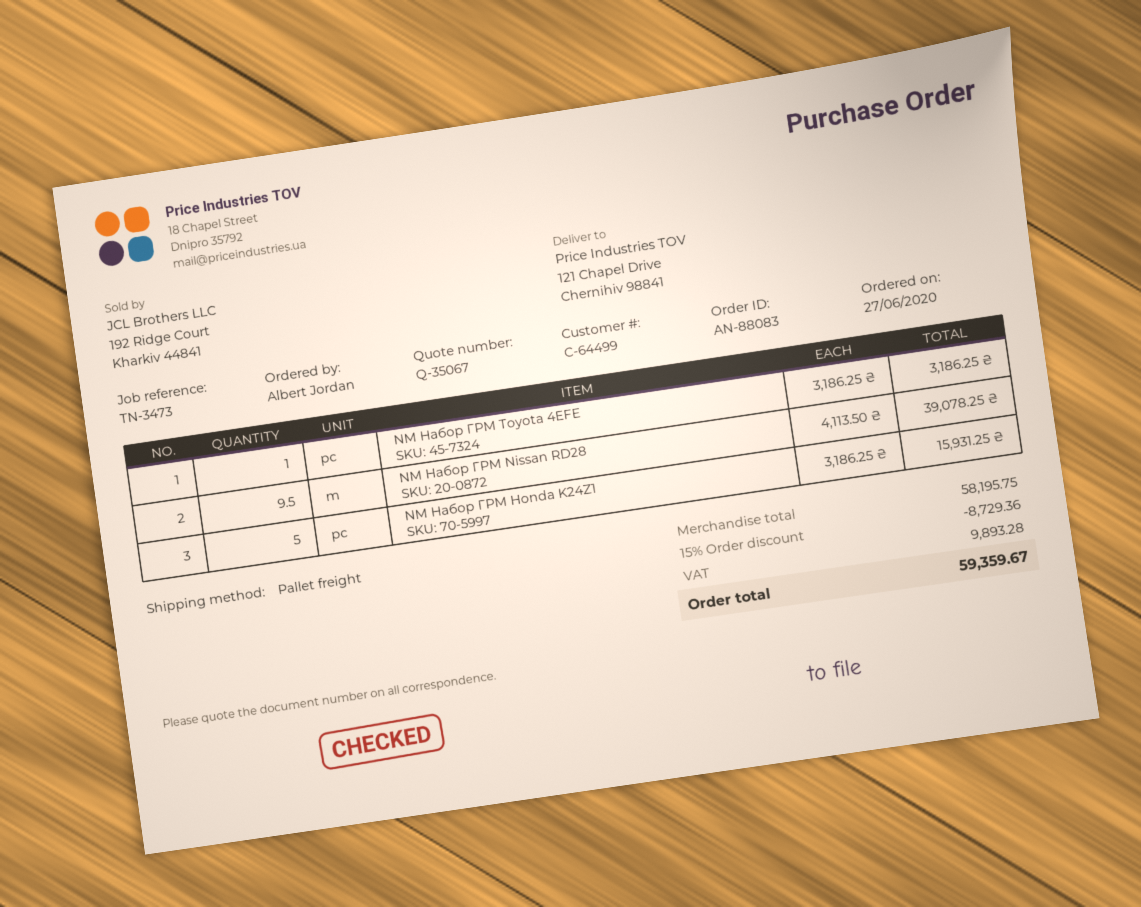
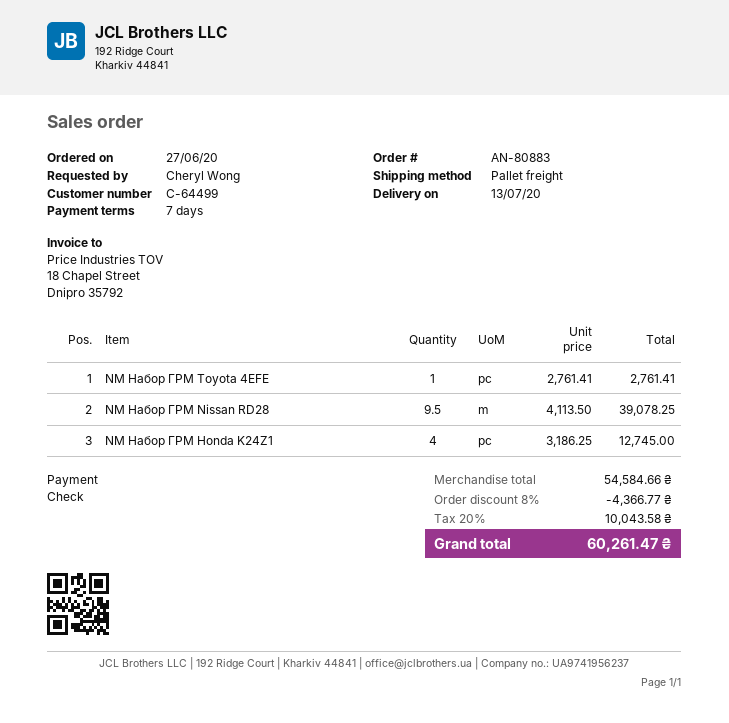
order number: AN-88083 -> AN-80883
ordered by: Albert Jordan -> Cheryl Wong
NM Набор ГРМ Toyota 4EFE: 1 x 3186.25 = 3186.25 -> 1 x 2761.41 = 2761.41
NM Набор ГРМ Honda K24Z1: 5 x 3186.25 = 15931.25 -> 4 x 3186.25 = 12745.00
subtotal: 58195.75 -> 54584.66
discount: 15% = 8729.36 -> 8% = 4366.77
tax: 9893.28 -> 10043.58
total: 59359.67 -> 60261.47

